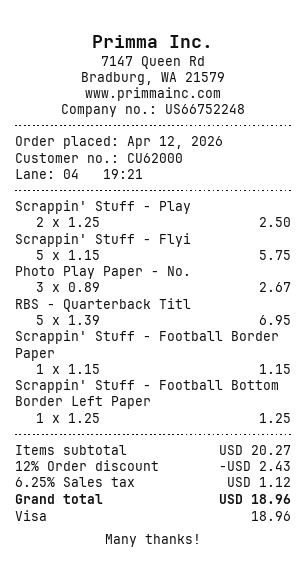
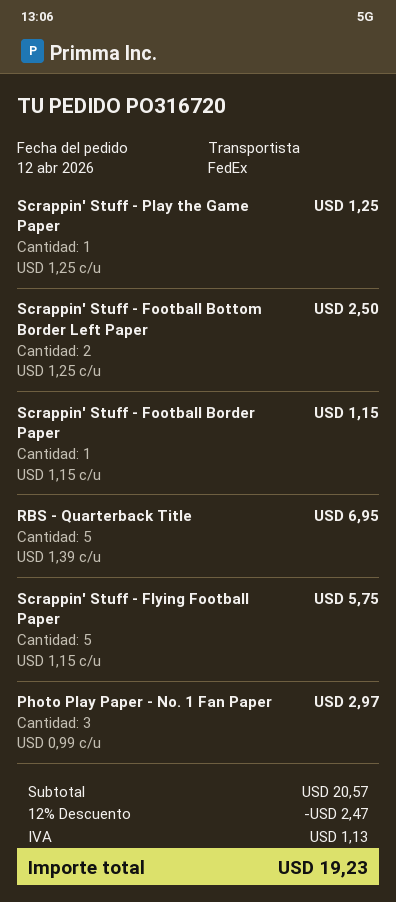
Scrappin' Stuff - Play: 2 x 1.25 = 2.50 -> 1 x 1.25 = 1.25
Photo Play Paper - No.: 3 x 0.89 = 2.67 -> 3 x 0.99 = 2.97
Scrappin' Stuff - Football Bottom Border Left Paper: 1 x 1.25 = 1.25 -> 2 x 1.25 = 2.50
subtotal: 20.27 -> 20.57
discount: 12% = 2.43 -> 12% = 2.47
tax: 1.12 -> 1.13
total: 18.96 -> 19.23

